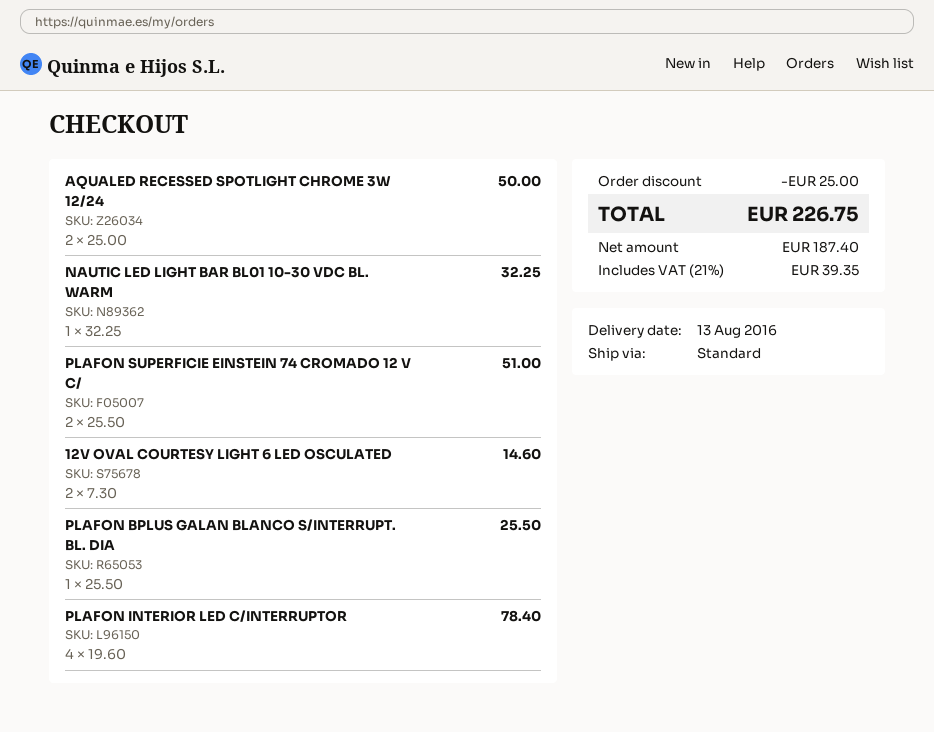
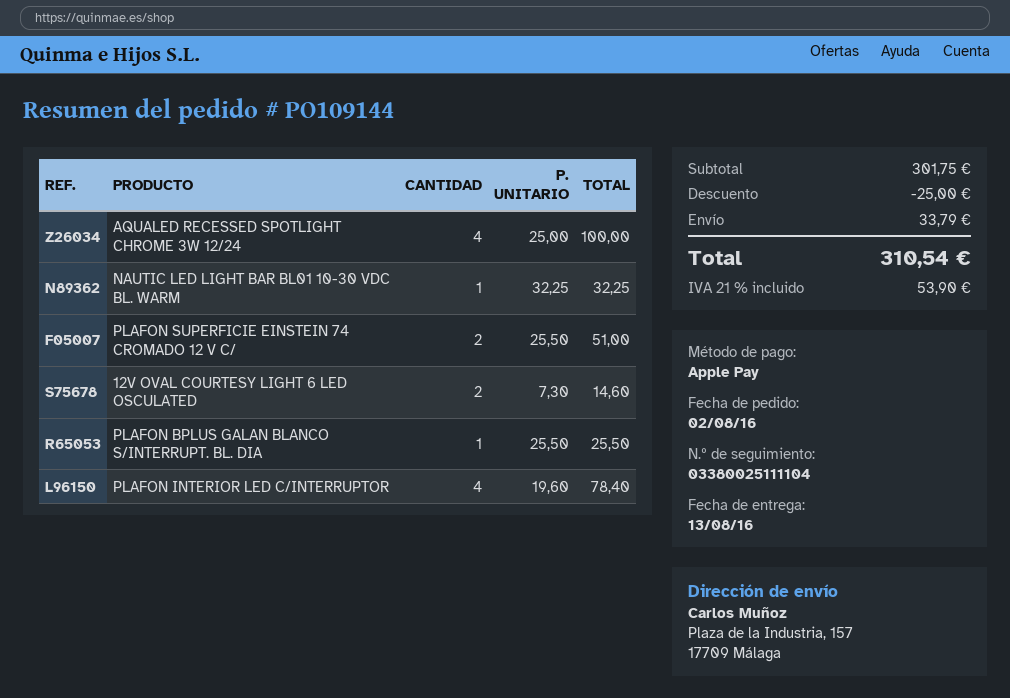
AQUALED RECESSED SPOTLIGHT CHROME 3W 12/24: 2 x 25.00 = 50.00 -> 4 x 25.00 = 100.00
shipping: none -> 33.79
tax: 21% = 39.35 -> 21% = 53.90
total: 226.75 -> 310.54

